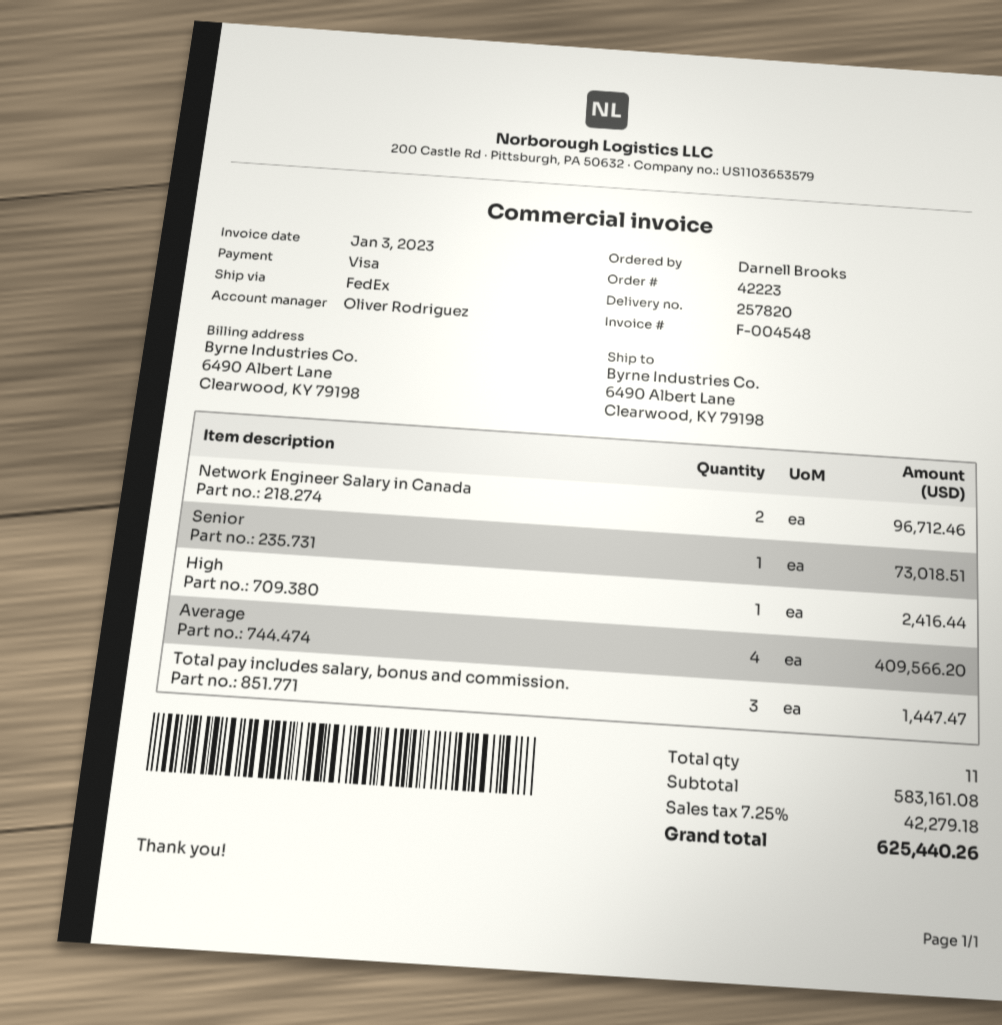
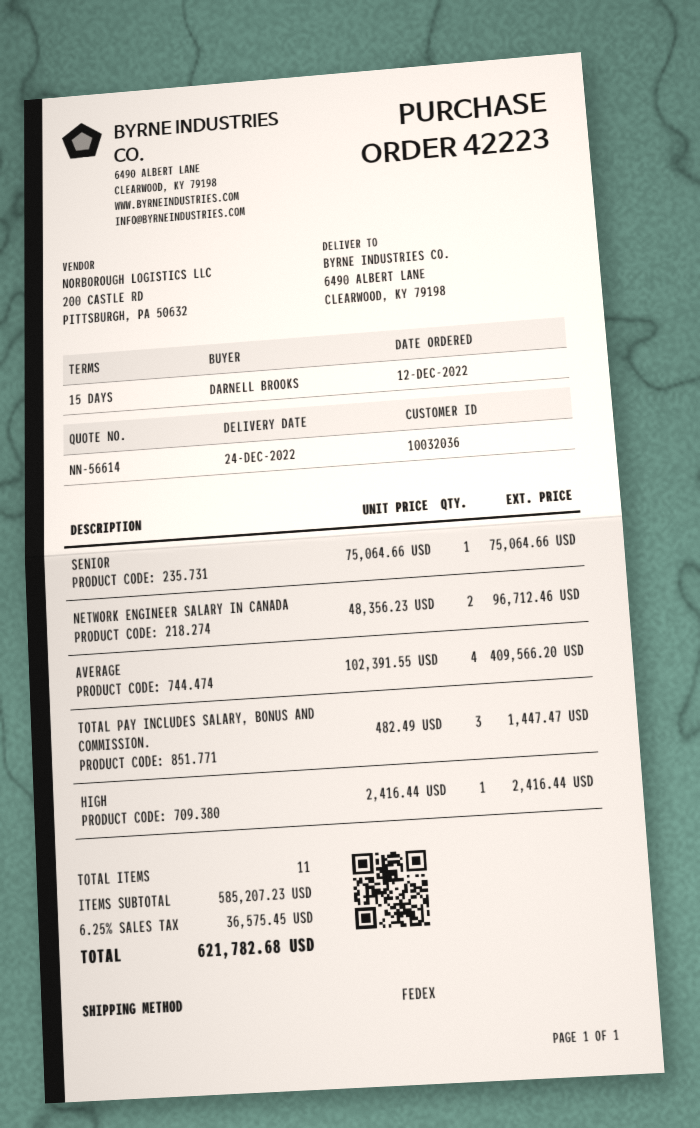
Senior: 1 for 73018.51 -> 1 for 75064.66
subtotal: 583161.08 -> 585207.23
tax: 7.25% = 42279.18 -> 6.25% = 36575.45
total: 625440.26 -> 621782.68

